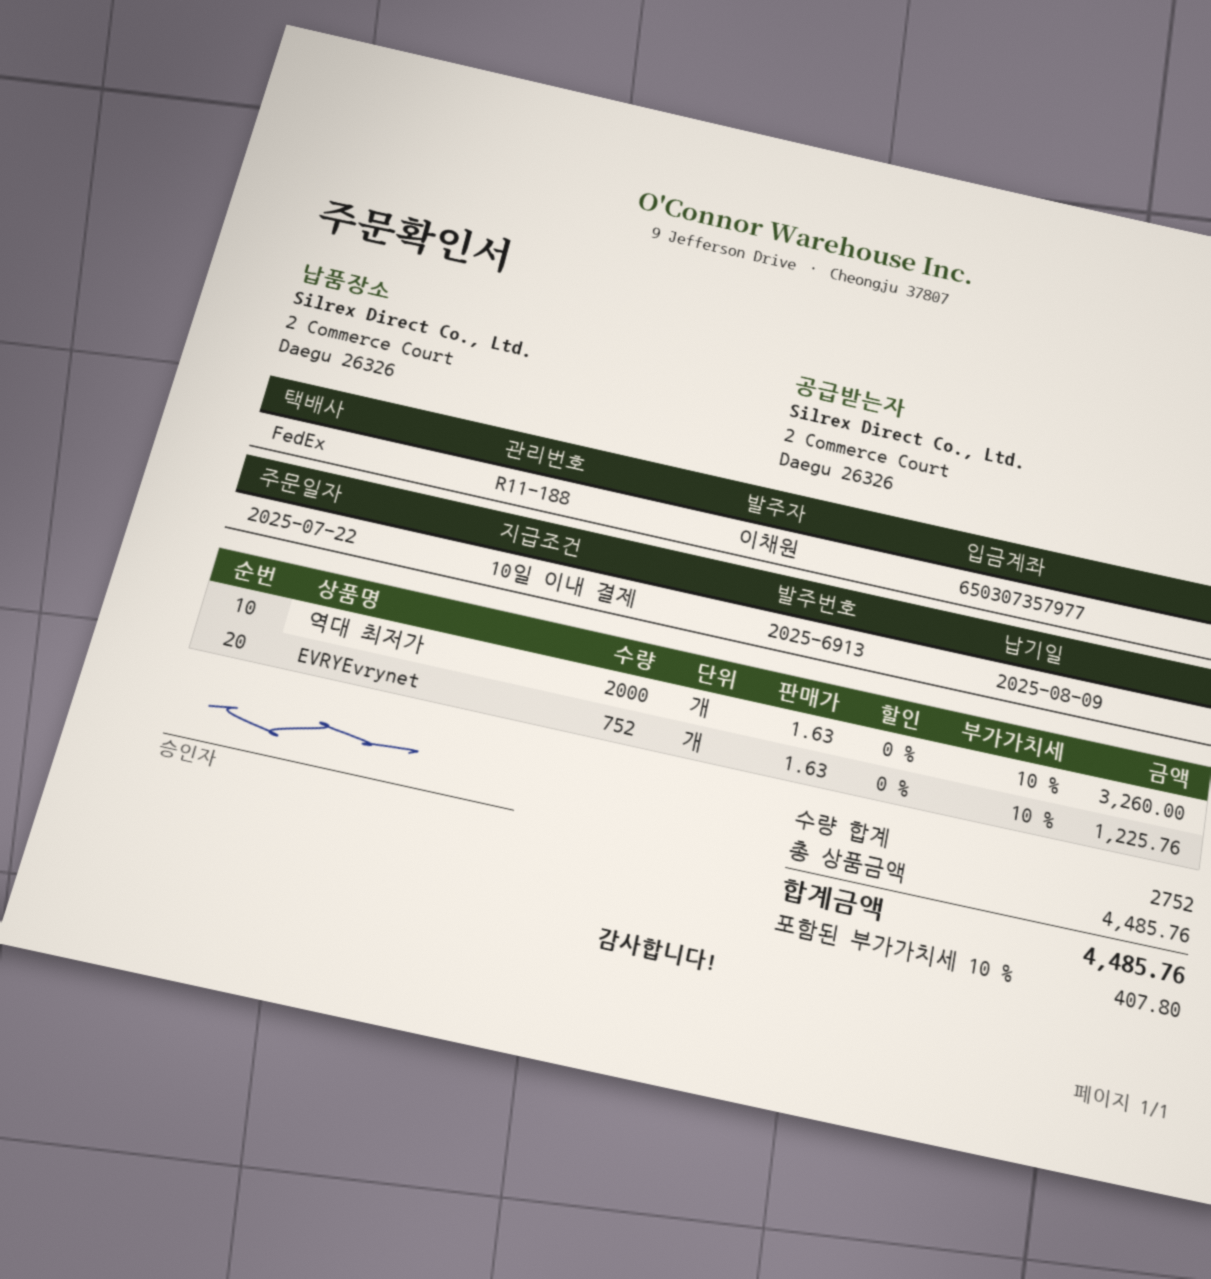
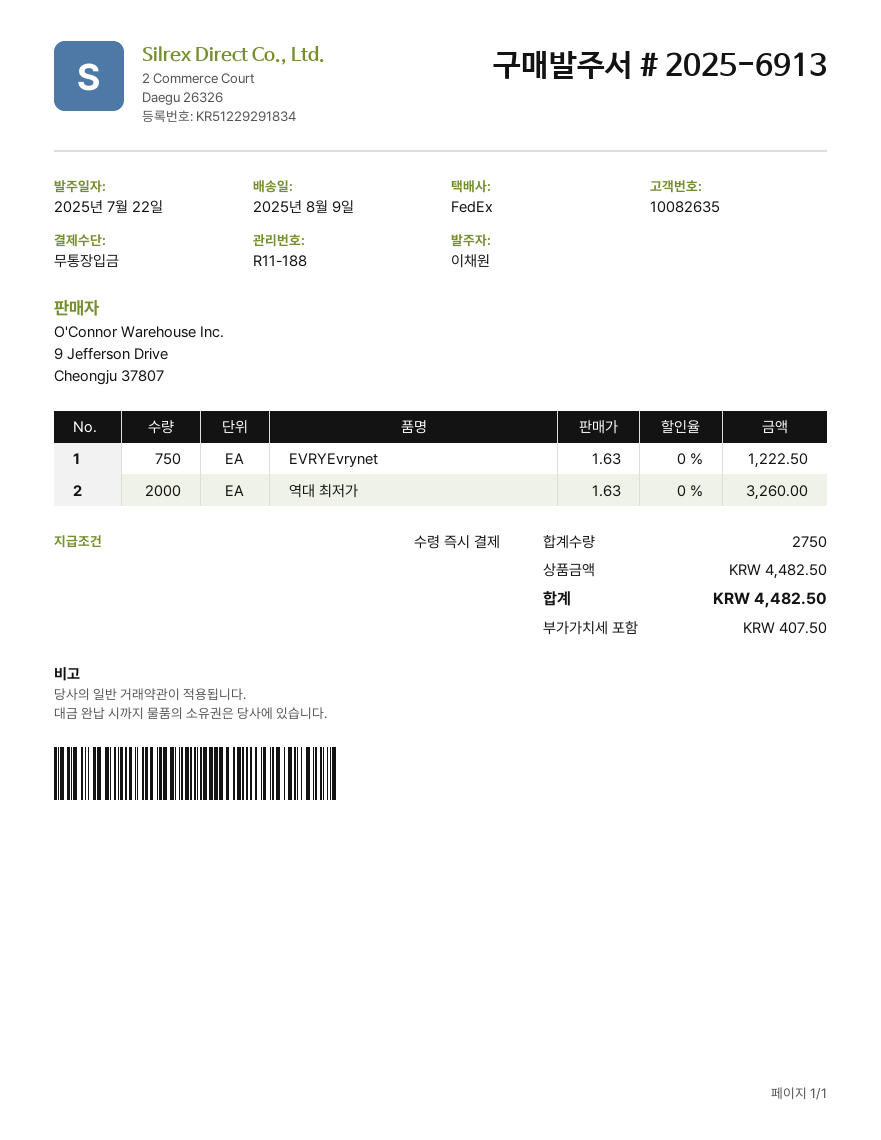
payment terms: 10 days -> on receipt
EVRYEvrynet: 752 x 1.63 = 1225.76 -> 750 x 1.63 = 1222.50
total quantity: 2752 -> 2750
subtotal: 4485.76 -> 4482.50
tax: 407.80 -> 407.50
total: 4485.76 -> 4482.50

